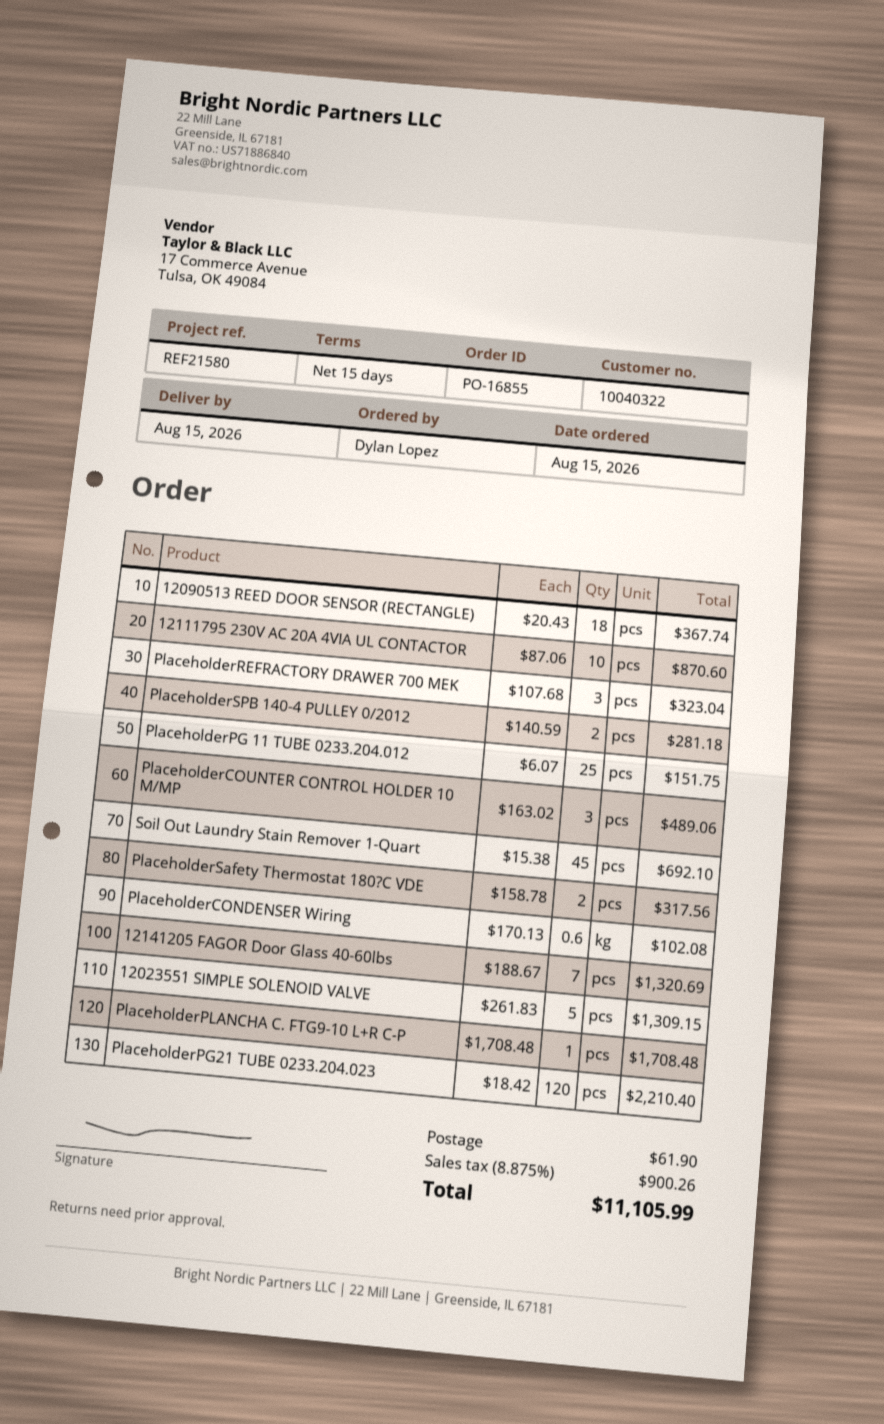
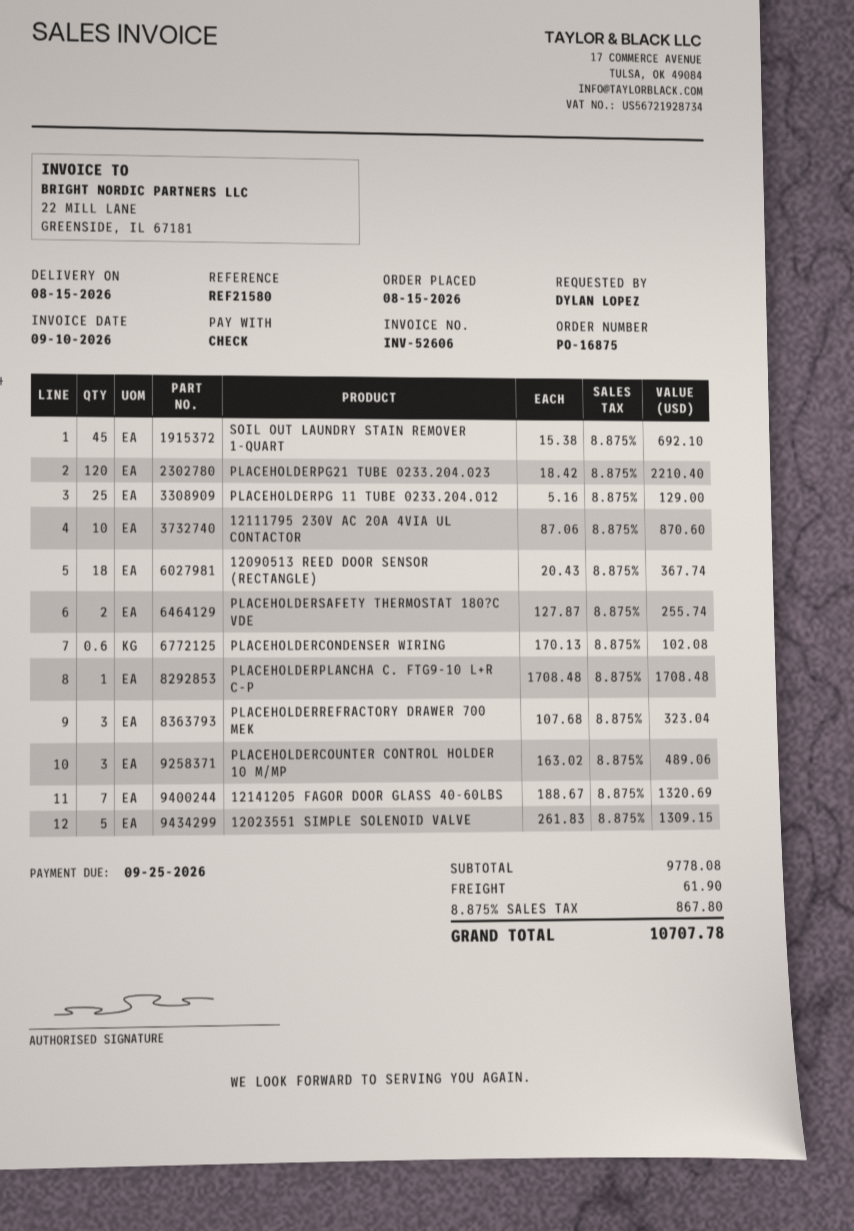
order number: PO-16855 -> PO-16875
PlaceholderSPB 140-4 PULLEY 0/2012: 2 x 140.59 = 281.18 -> none
PlaceholderPG 11 TUBE 0233.204.012: 25 x 6.07 = 151.75 -> 25 x 5.16 = 129.00
PlaceholderSafety Thermostat 180?C VDE: 2 x 158.78 = 317.56 -> 2 x 127.87 = 255.74
tax: 8.875% = 900.26 -> 8.875% = 867.80
total: 11105.99 -> 10707.78

